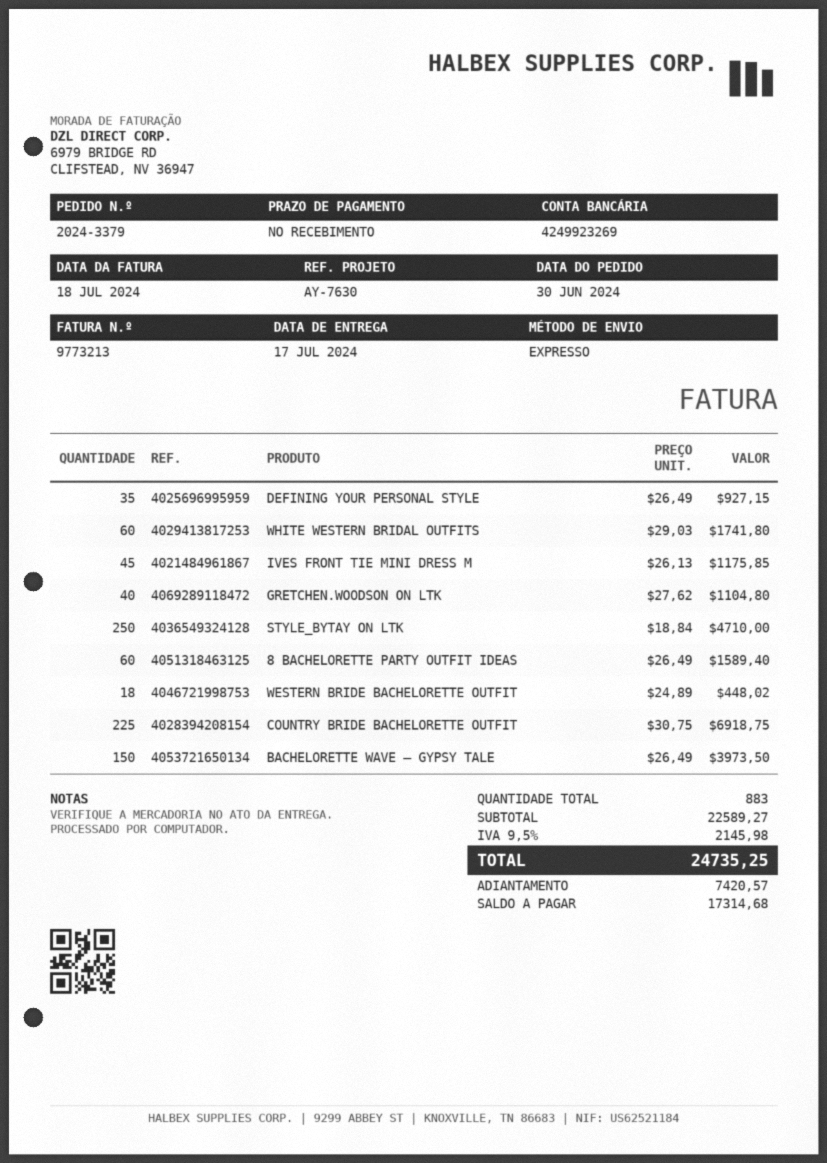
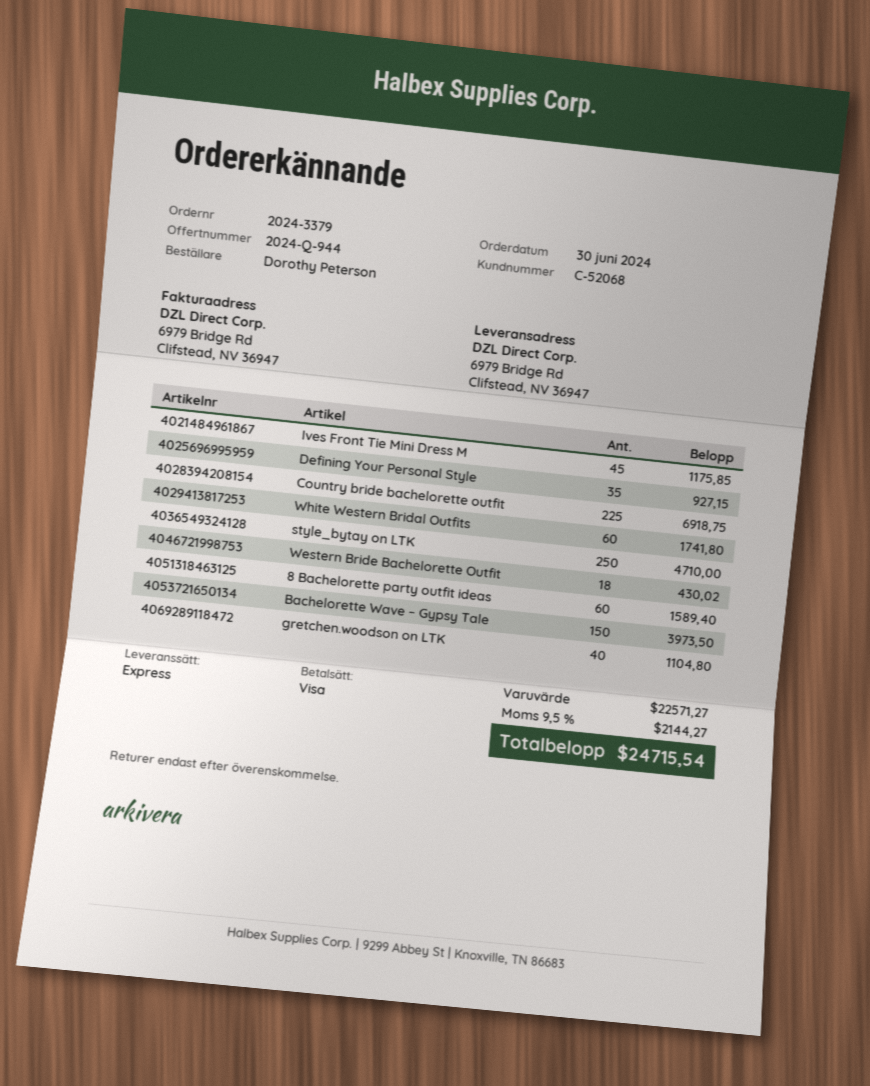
WESTERN BRIDE BACHELORETTE OUTFIT: 18 for 448.02 -> 18 for 430.02
subtotal: 22589.27 -> 22571.27
tax: 9.5% = 2145.98 -> 9.5% = 2144.27
total: 24735.25 -> 24715.54

